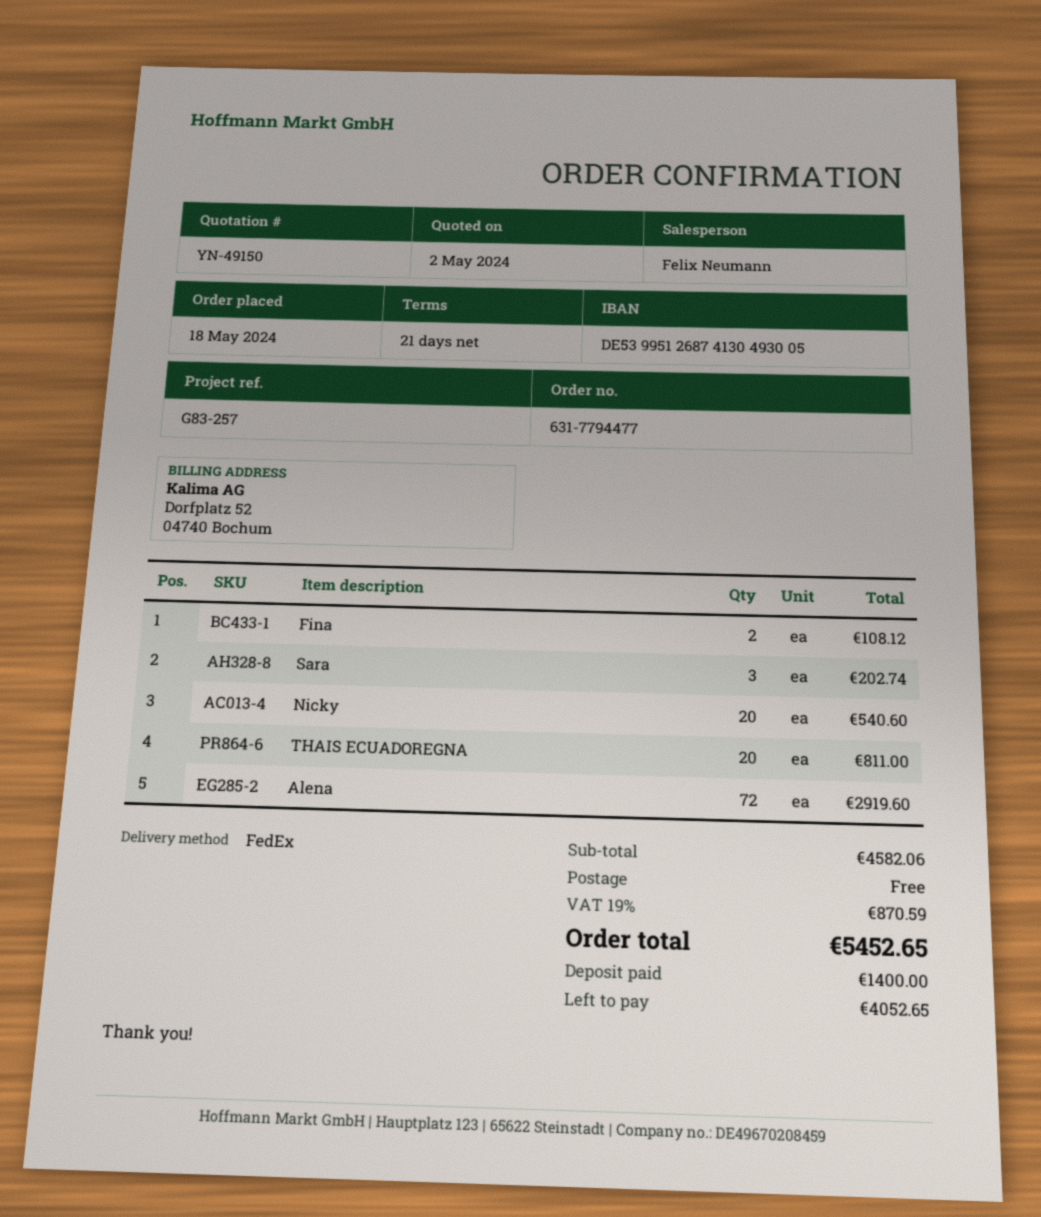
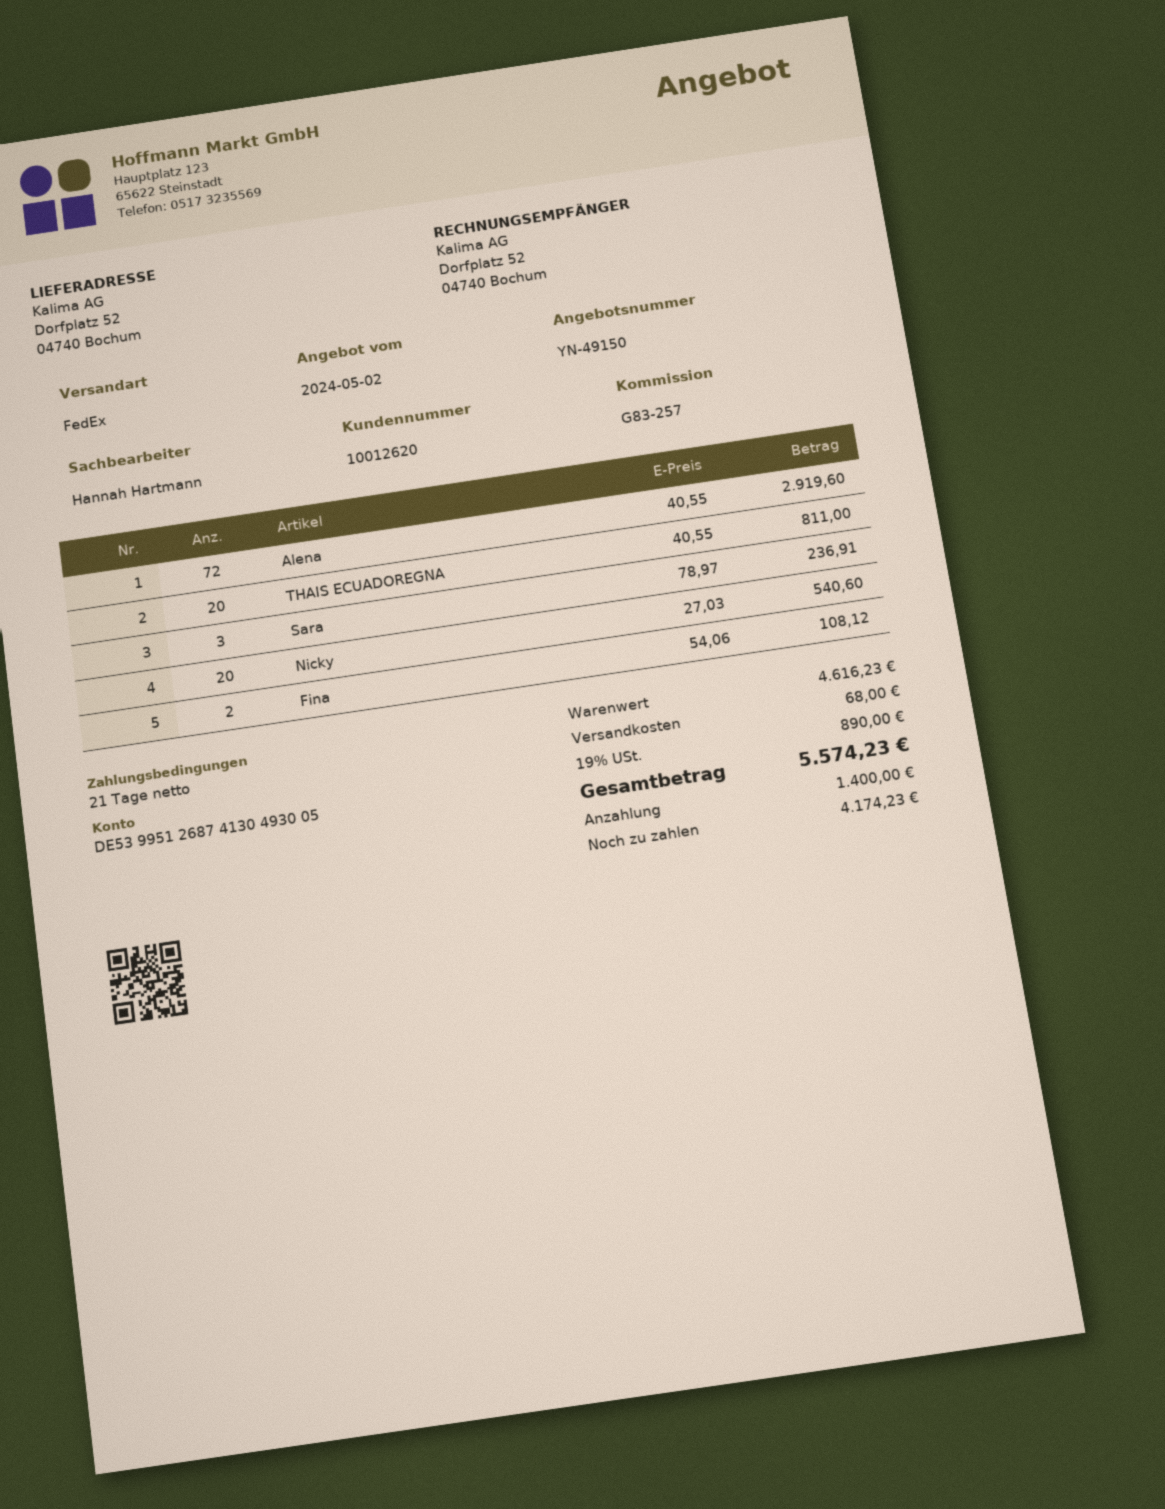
sales rep: Felix Neumann -> Hannah Hartmann
Sara: 3 for 202.74 -> 3 for 236.91
subtotal: 4582.06 -> 4616.23
shipping: 0.00 -> 68.00
tax: 19% = 870.59 -> 19% = 890.00
total: 5452.65 -> 5574.23
balance: 4052.65 -> 4174.23

